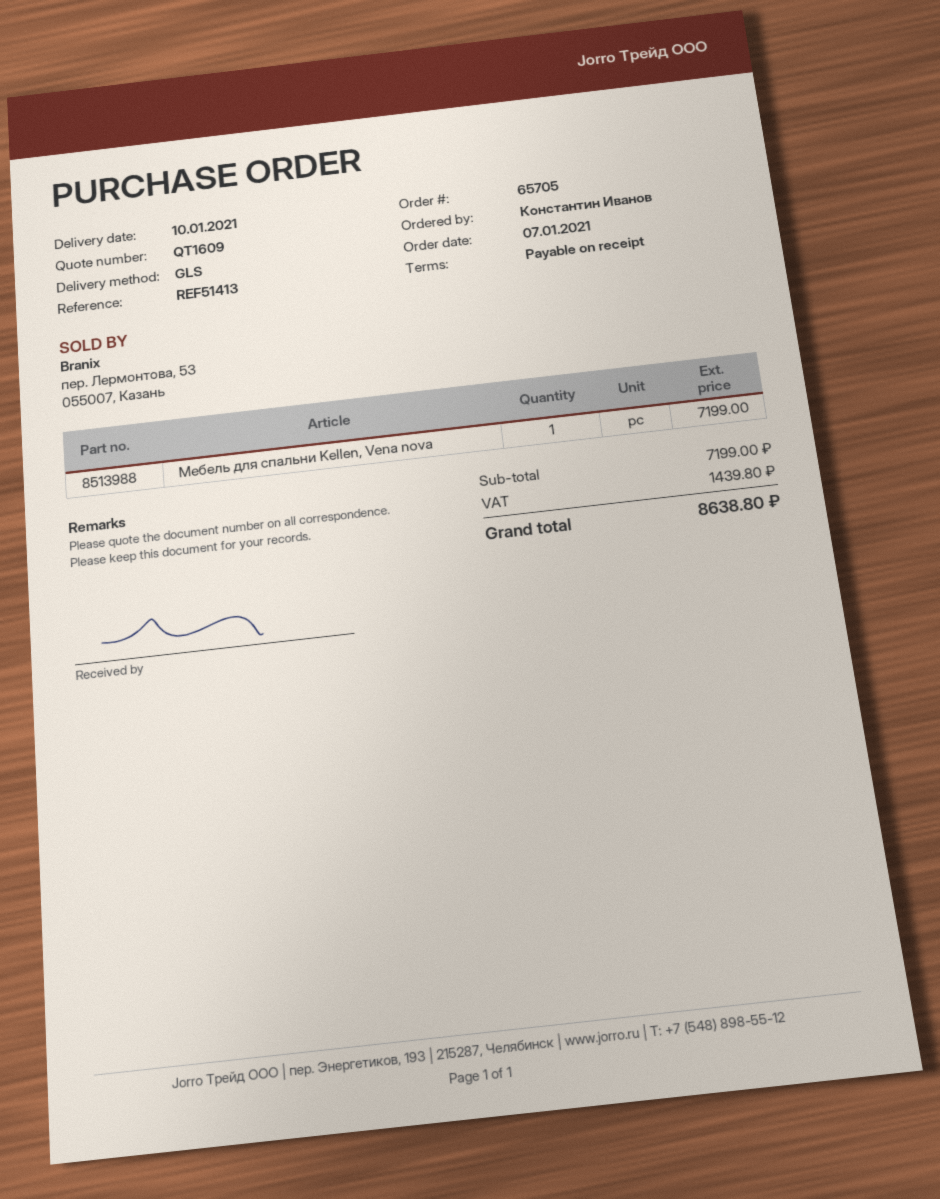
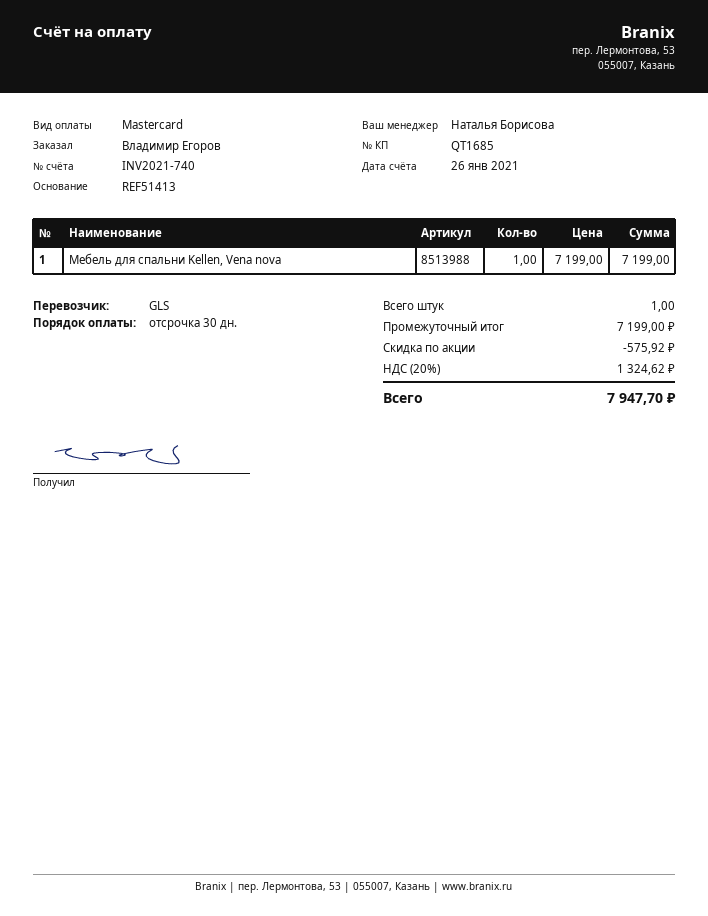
quote number: QT1609 -> QT1685
payment terms: on receipt -> 30 days
ordered by: Константин Иванов -> Владимир Егоров
discount: none -> 575.92
tax: 1439.80 -> 1324.62
total: 8638.80 -> 7947.70

